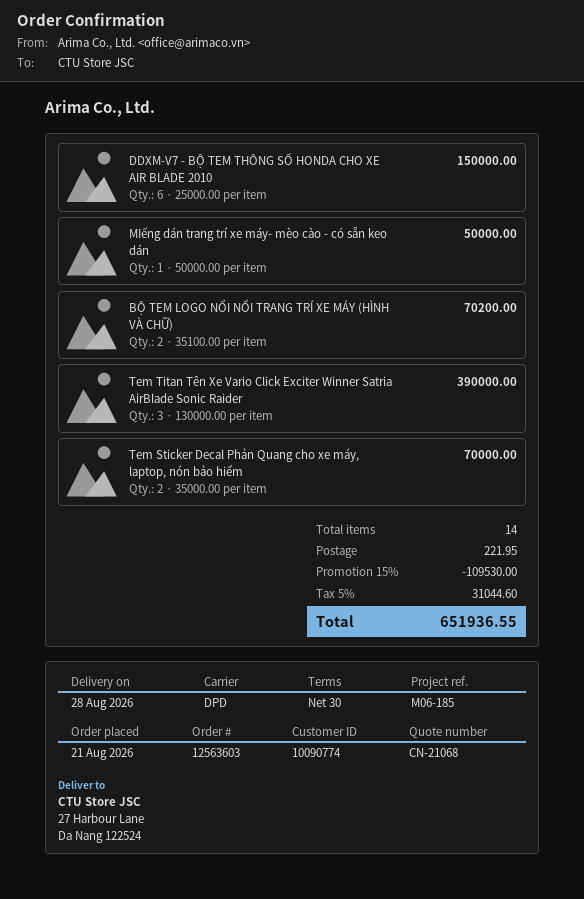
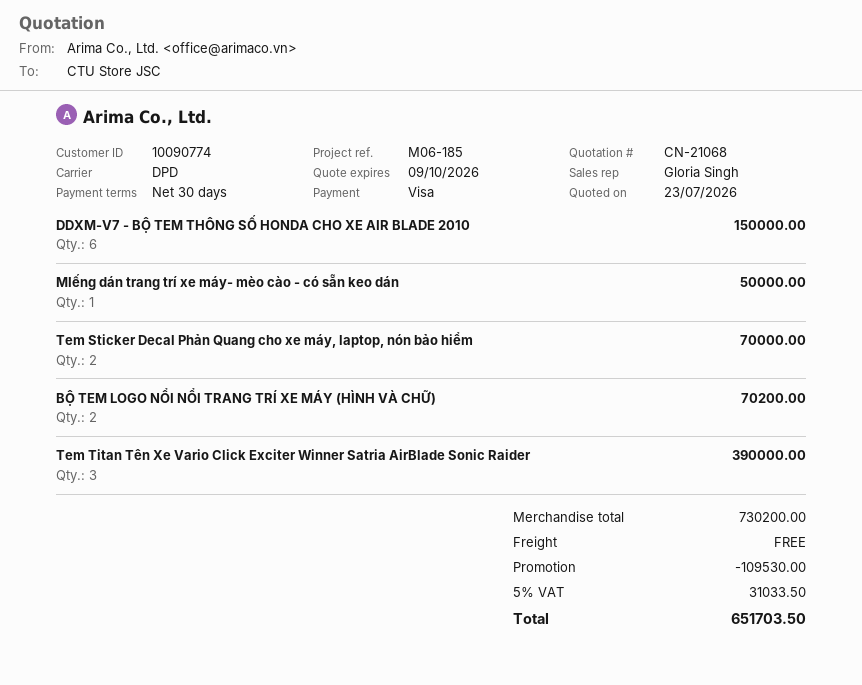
shipping: 221.95 -> 0.00
tax: 5% = 31044.60 -> 5% = 31033.50
total: 651936.55 -> 651703.50

